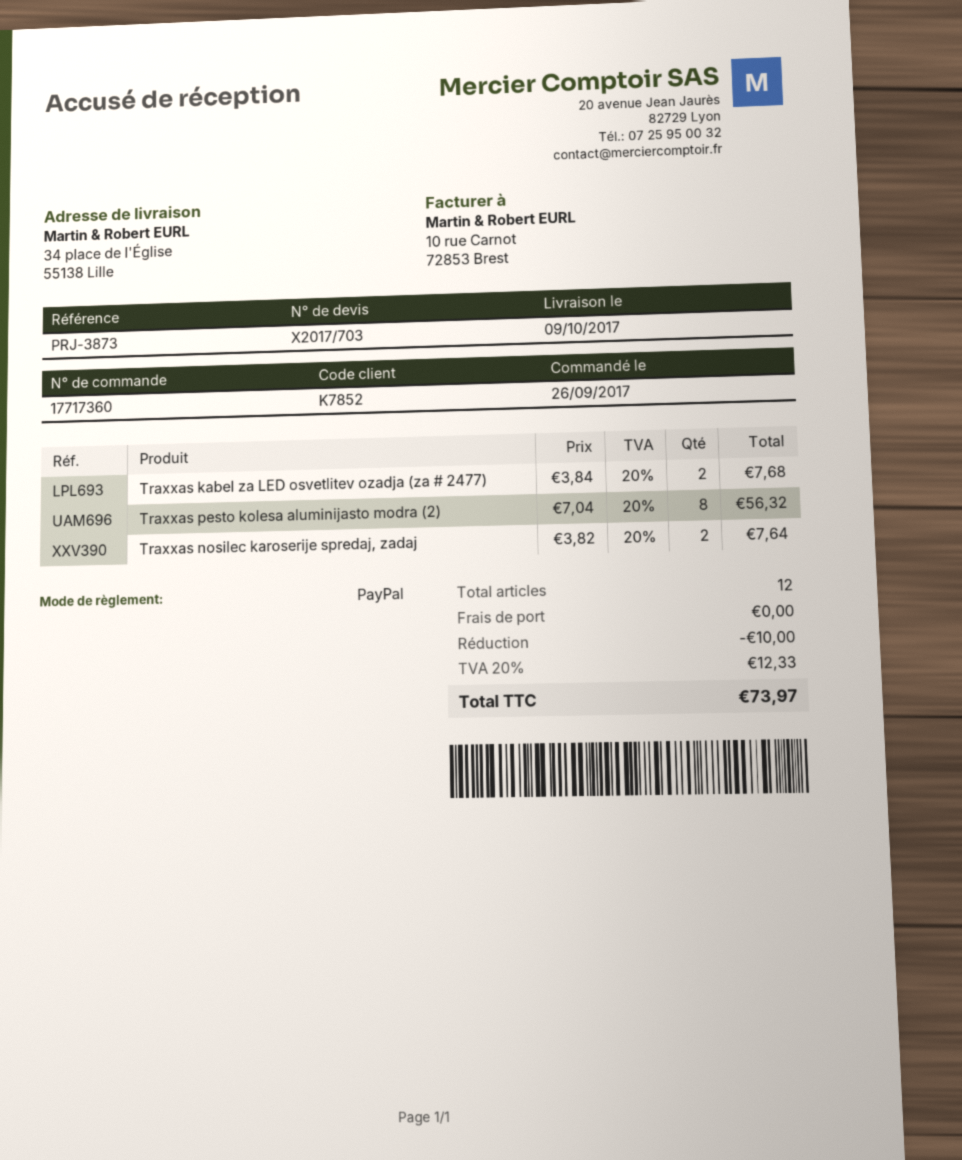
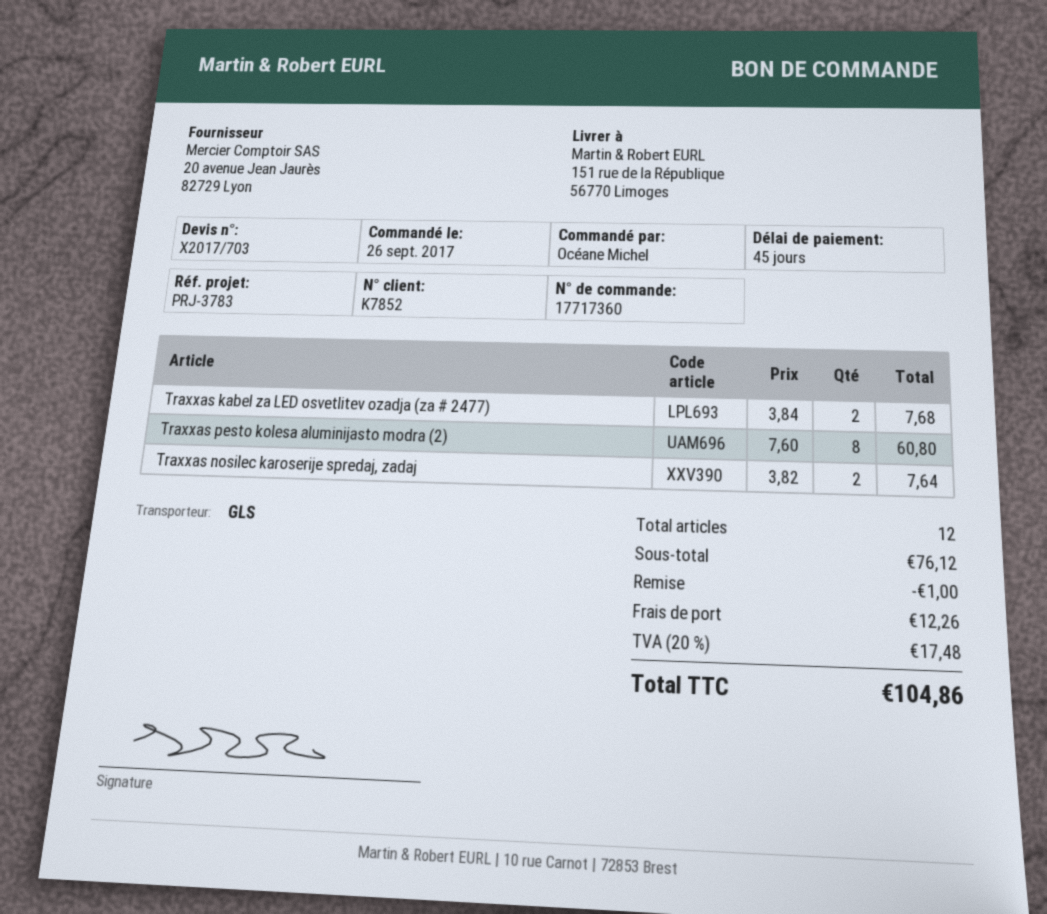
reference: PRJ-3873 -> PRJ-3783
ship to: 34 place de l'Église, 55138 Lille -> 151 rue de la République, 56770 Limoges
Traxxas pesto kolesa aluminijasto modra (2): 8 x 7.04 = 56.32 -> 8 x 7.60 = 60.80
discount: 10.00 -> 1.00
shipping: 0.00 -> 12.26
tax: 20% = 12.33 -> 20% = 17.48
total: 73.97 -> 104.86

